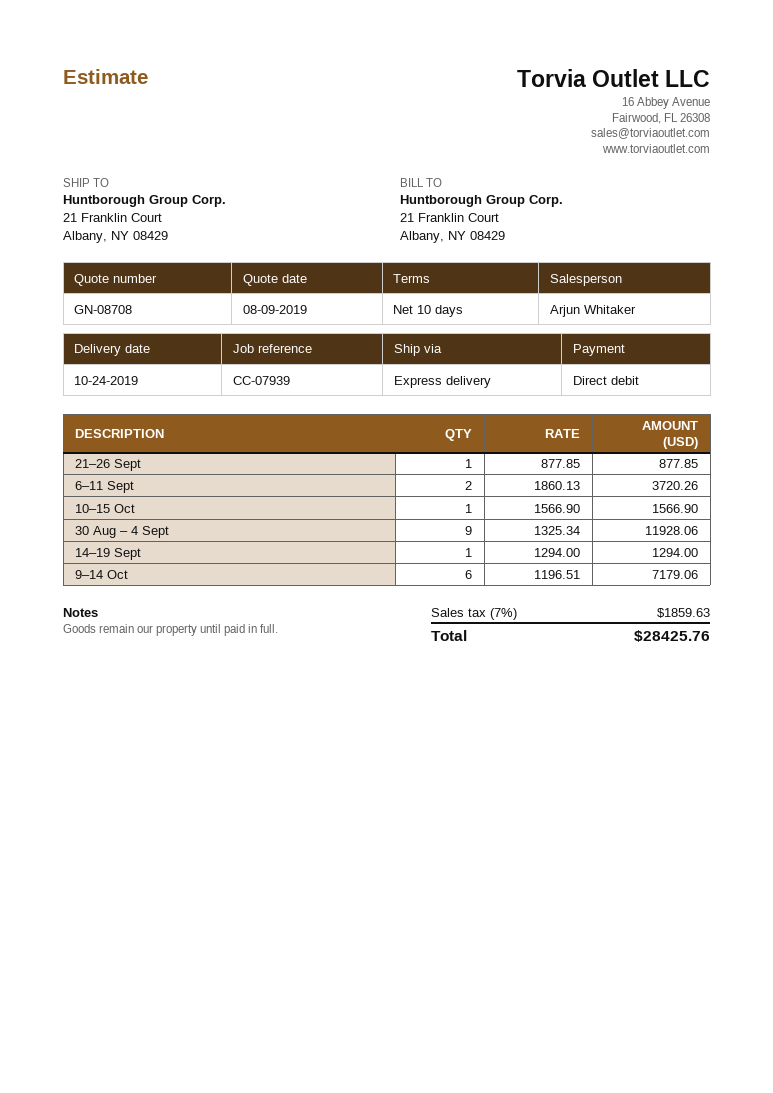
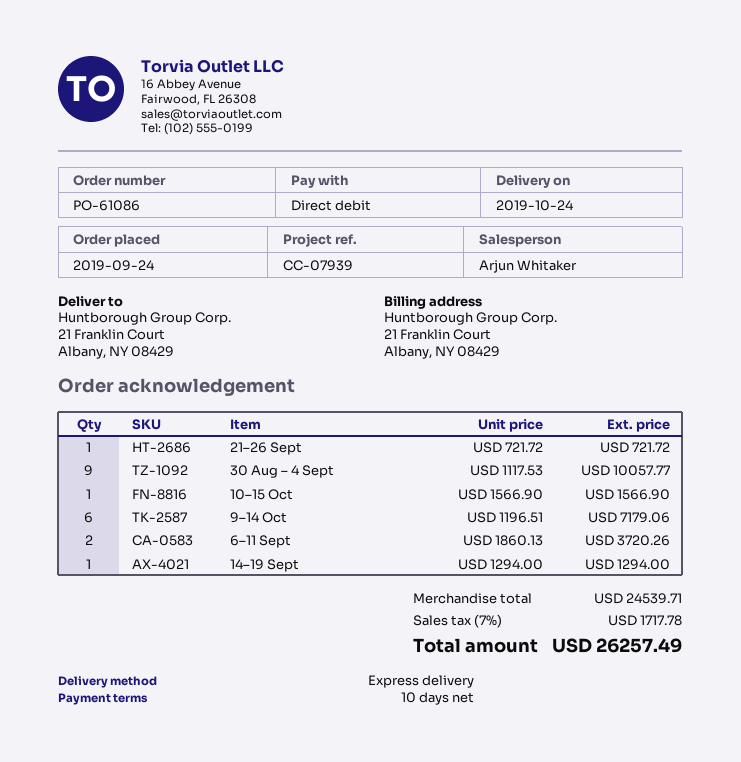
21–26 Sept: 1 x 877.85 = 877.85 -> 1 x 721.72 = 721.72
30 Aug – 4 Sept: 9 x 1325.34 = 11928.06 -> 9 x 1117.53 = 10057.77
tax: 7% = 1859.63 -> 7% = 1717.78
total: 28425.76 -> 26257.49

